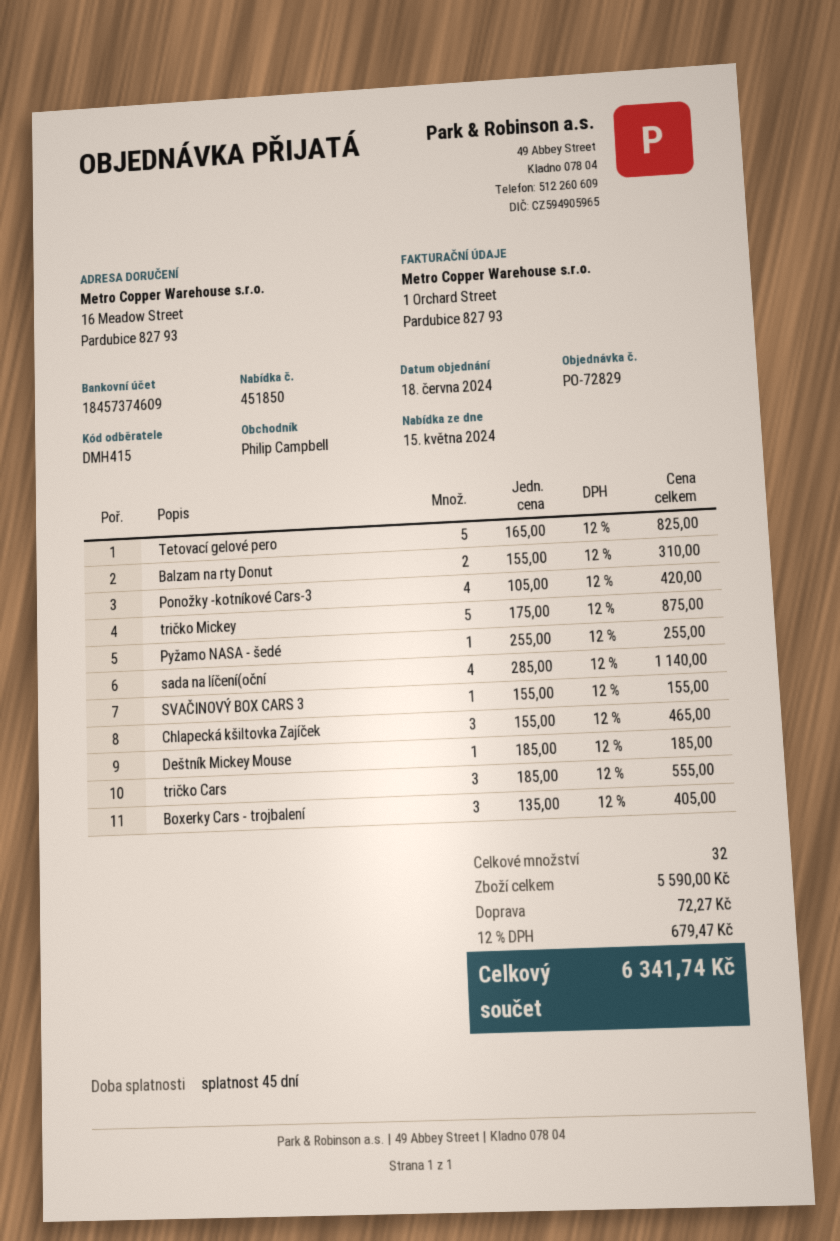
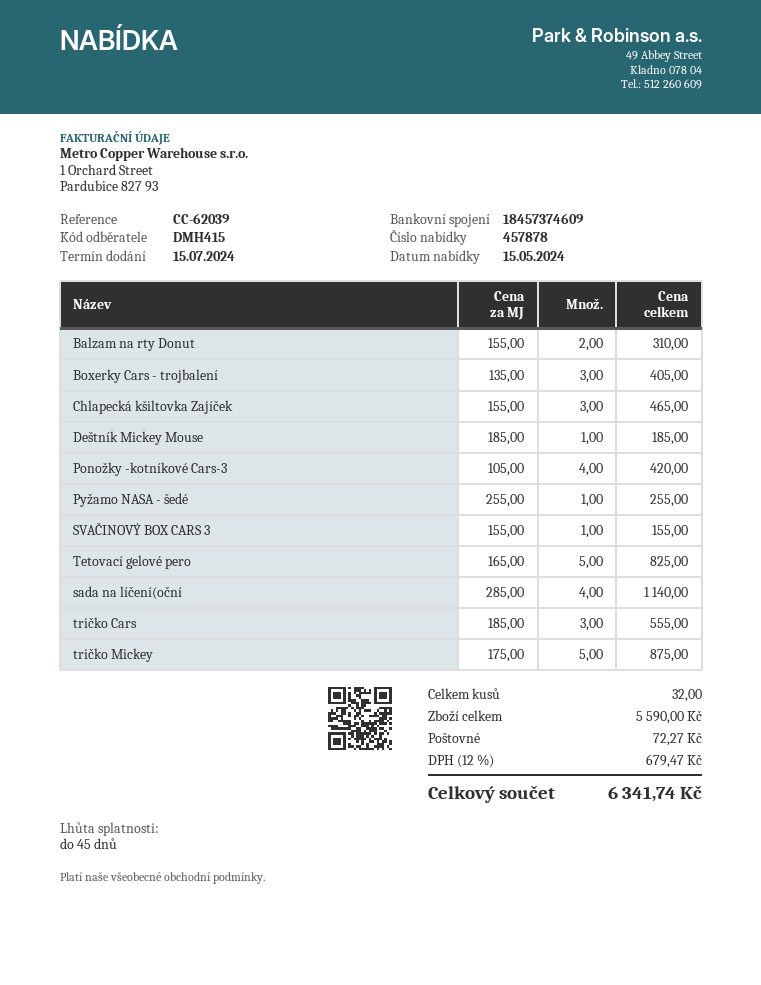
quote number: 451850 -> 457878

